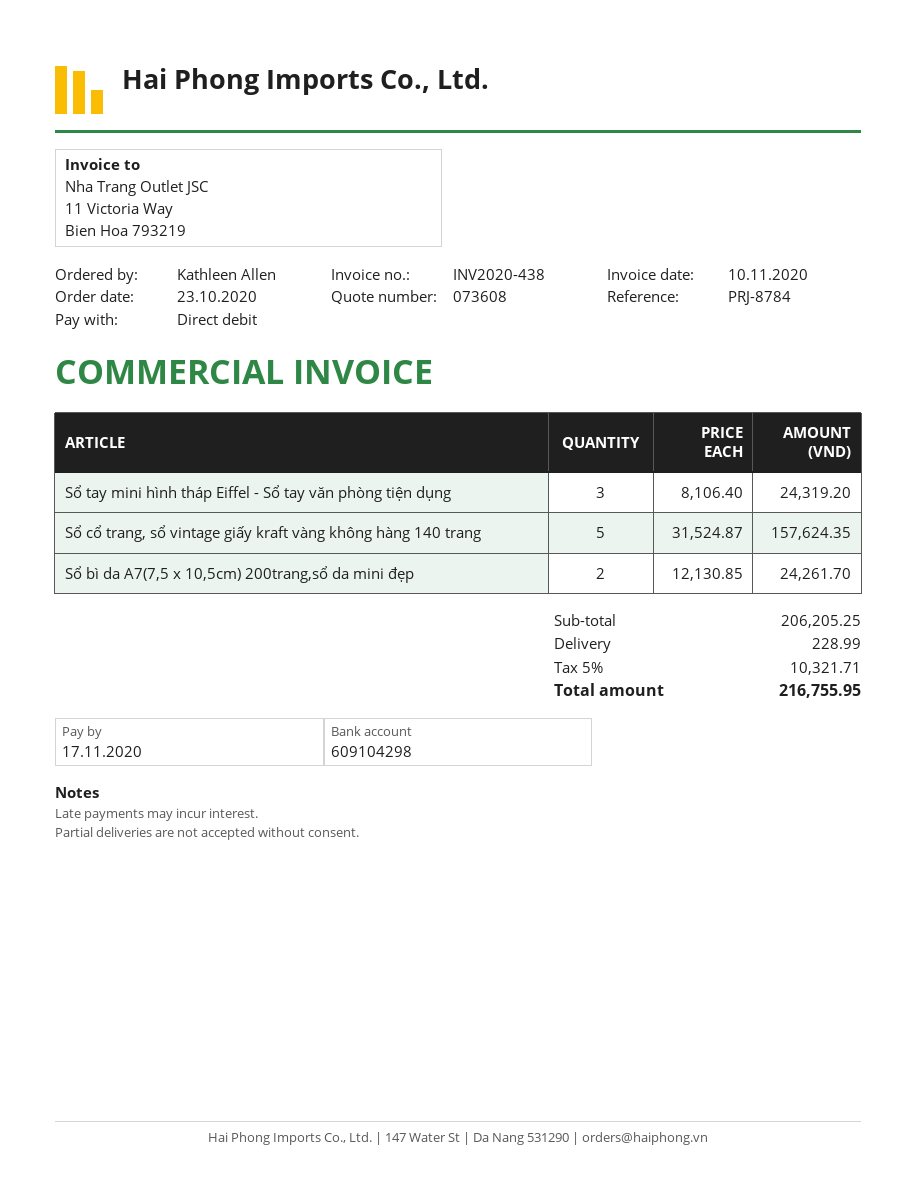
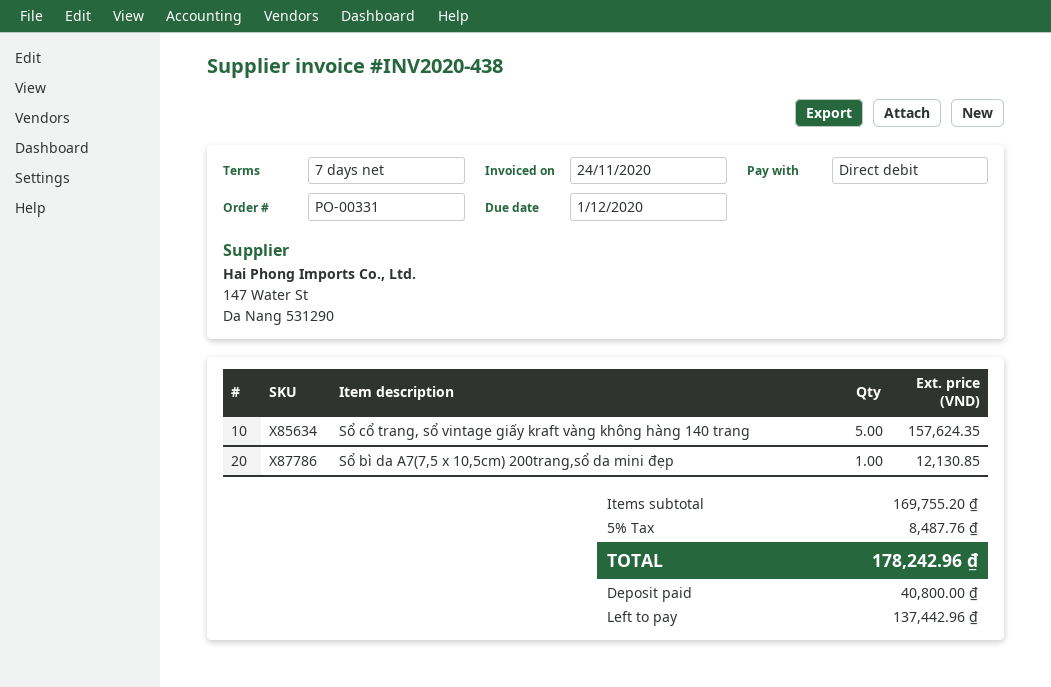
invoice date: 2020-11-10 -> 2020-11-24
due date: 2020-11-17 -> 2020-12-01
Sổ tay mini hình tháp Eiffel - Sổ tay văn phòng tiện dụng: 3 for 24319.20 -> none
Sổ bì da A7(7,5 x 10,5cm) 200trang,sổ da mini đẹp: 2 for 24261.70 -> 1 for 12130.85
subtotal: 206205.25 -> 169755.20
shipping: 228.99 -> none
tax: 5% = 10321.71 -> 5% = 8487.76
total: 216755.95 -> 178242.96

